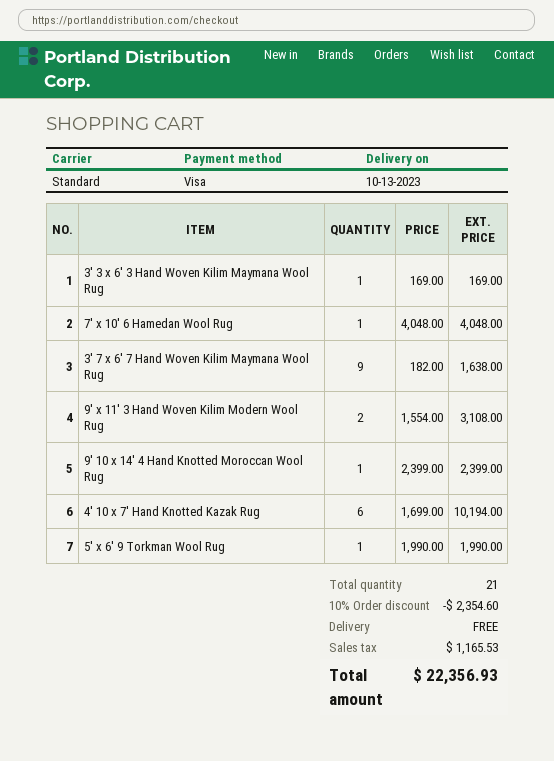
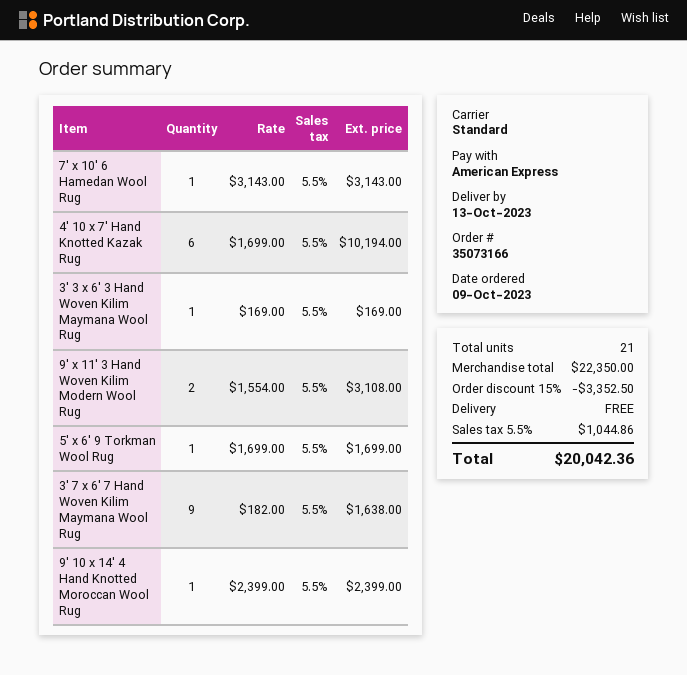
payment method: Visa -> American Express
7' x 10' 6 Hamedan Wool Rug: 1 x 4048.00 = 4048.00 -> 1 x 3143.00 = 3143.00
5' x 6' 9 Torkman Wool Rug: 1 x 1990.00 = 1990.00 -> 1 x 1699.00 = 1699.00
discount: 10% = 2354.60 -> 15% = 3352.50
tax: 1165.53 -> 1044.86
total: 22356.93 -> 20042.36

